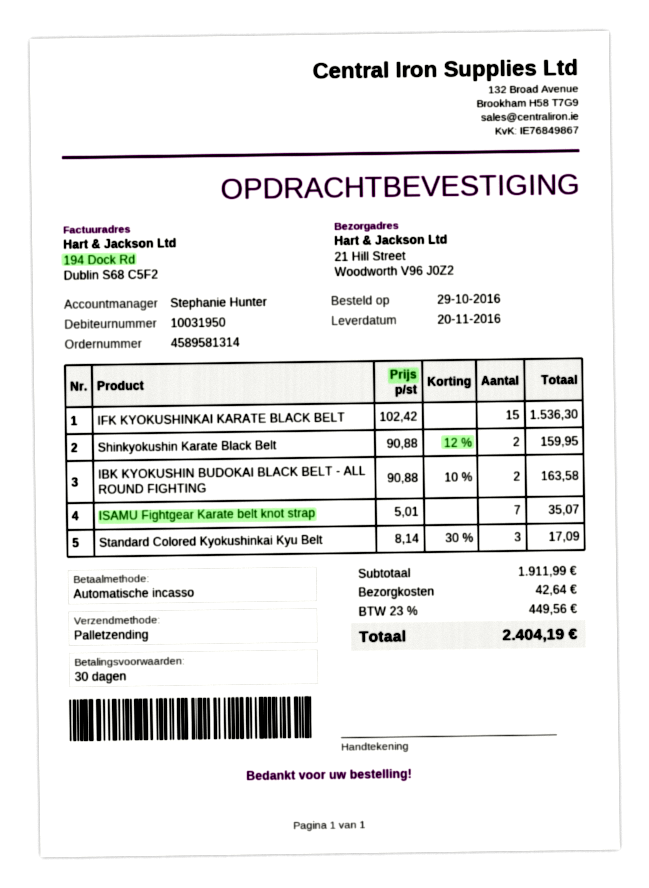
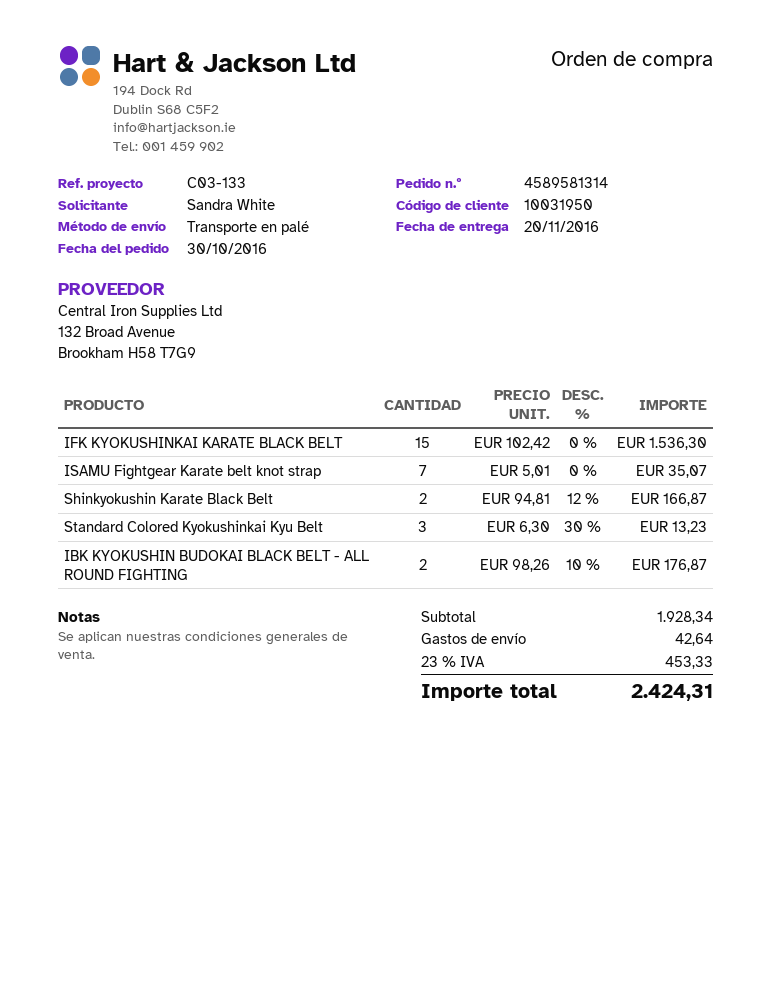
order date: 2016-10-29 -> 2016-10-30
Shinkyokushin Karate Black Belt: 2 x 90.88 - 12% = 159.95 -> 2 x 94.81 - 12% = 166.87
IBK KYOKUSHIN BUDOKAI BLACK BELT - ALL ROUND FIGHTING: 2 x 90.88 - 10% = 163.58 -> 2 x 98.26 - 10% = 176.87
Standard Colored Kyokushinkai Kyu Belt: 3 x 8.14 - 30% = 17.09 -> 3 x 6.30 - 30% = 13.23
subtotal: 1911.99 -> 1928.34
tax: 23% = 449.56 -> 23% = 453.33
total: 2404.19 -> 2424.31

